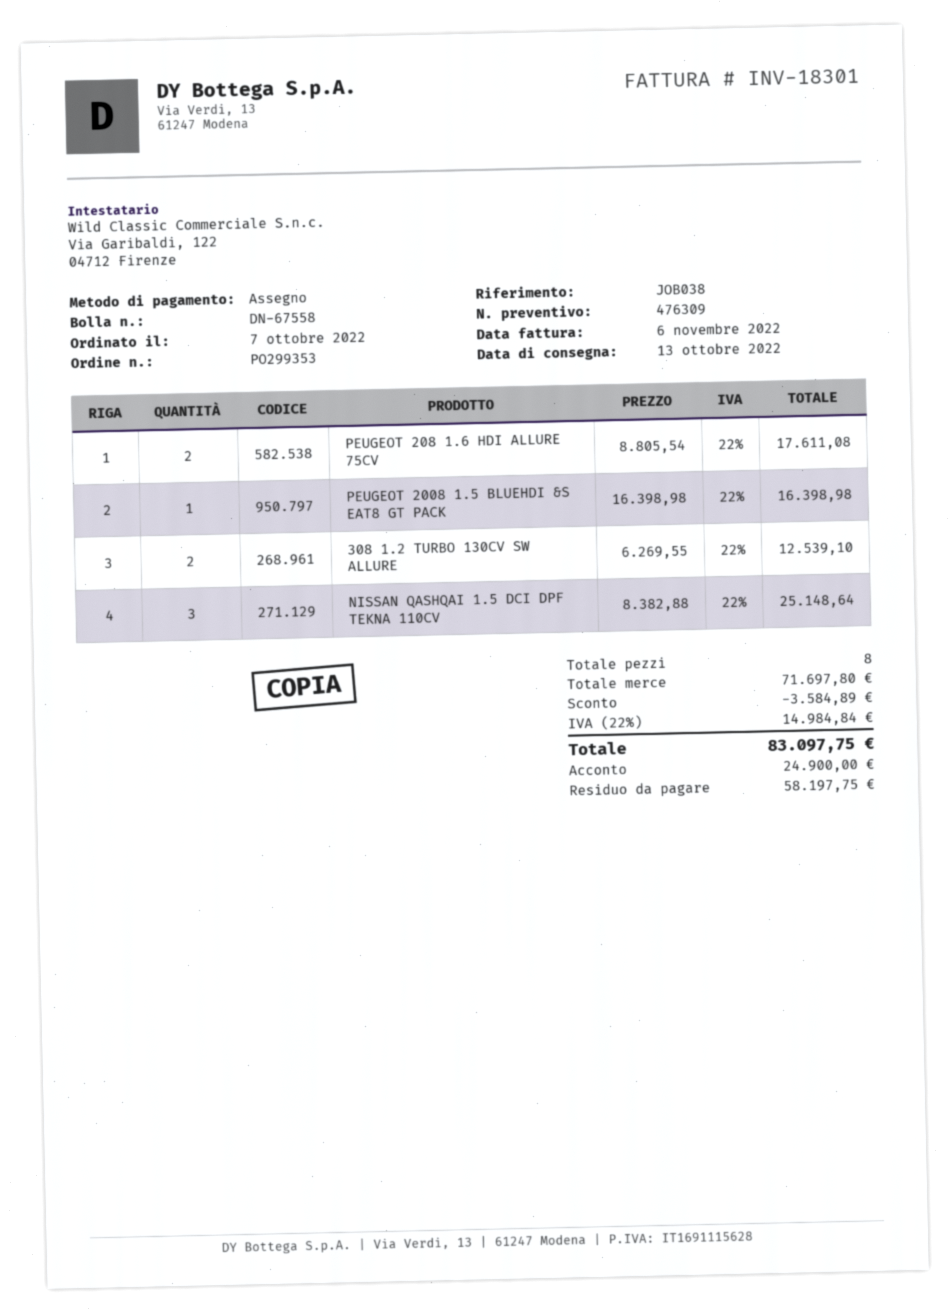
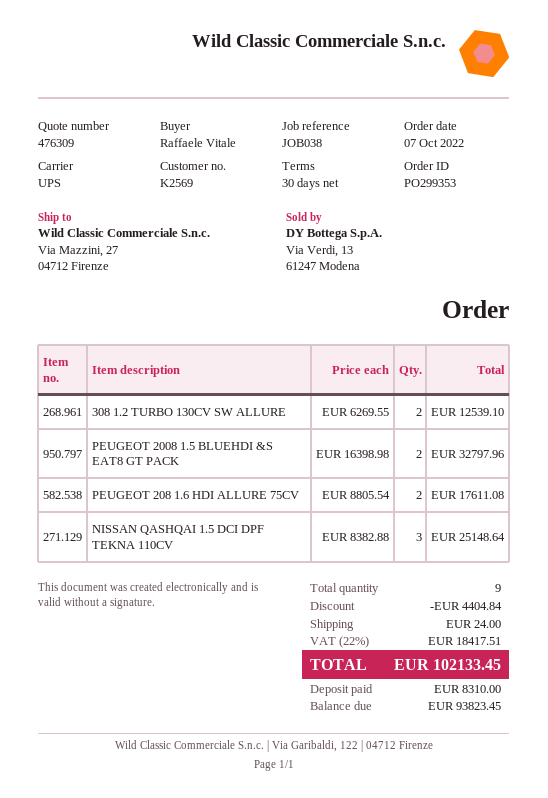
PEUGEOT 2008 1.5 BLUEHDI &S EAT8 GT PACK: 1 x 16398.98 = 16398.98 -> 2 x 16398.98 = 32797.96
total quantity: 8 -> 9
discount: 3584.89 -> 4404.84
shipping: none -> 24.00
tax: 22% = 14984.84 -> 22% = 18417.51
total: 83097.75 -> 102133.45
deposit: 24900.00 -> 8310.00
balance: 58197.75 -> 93823.45

